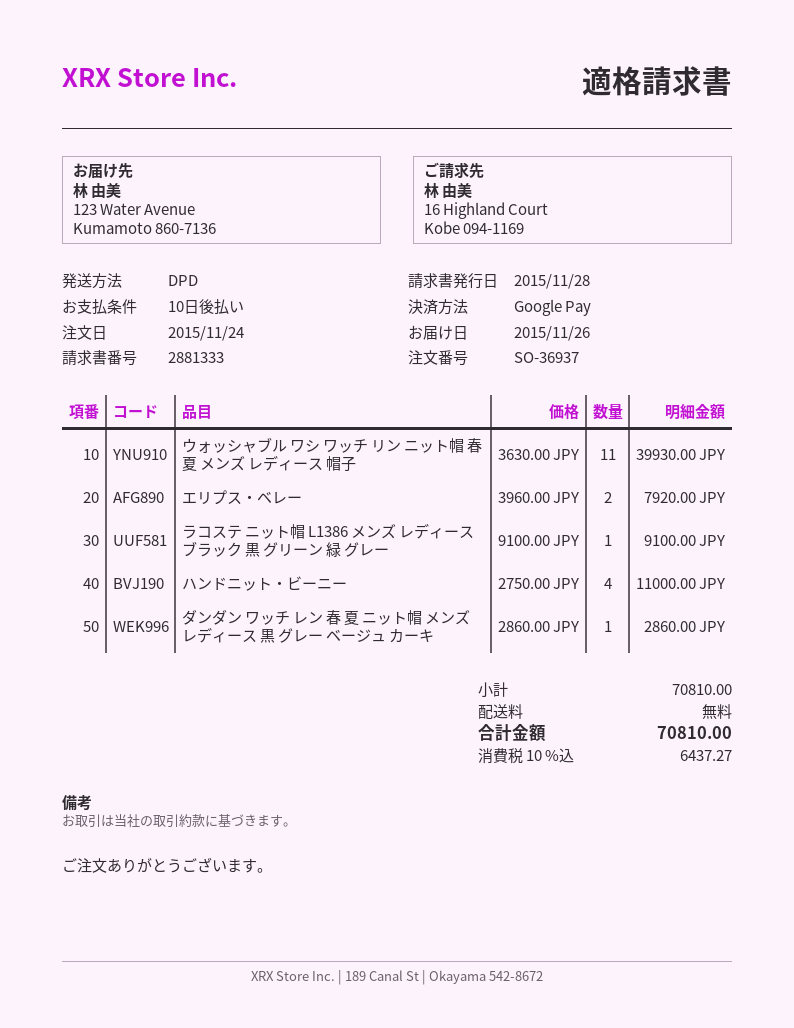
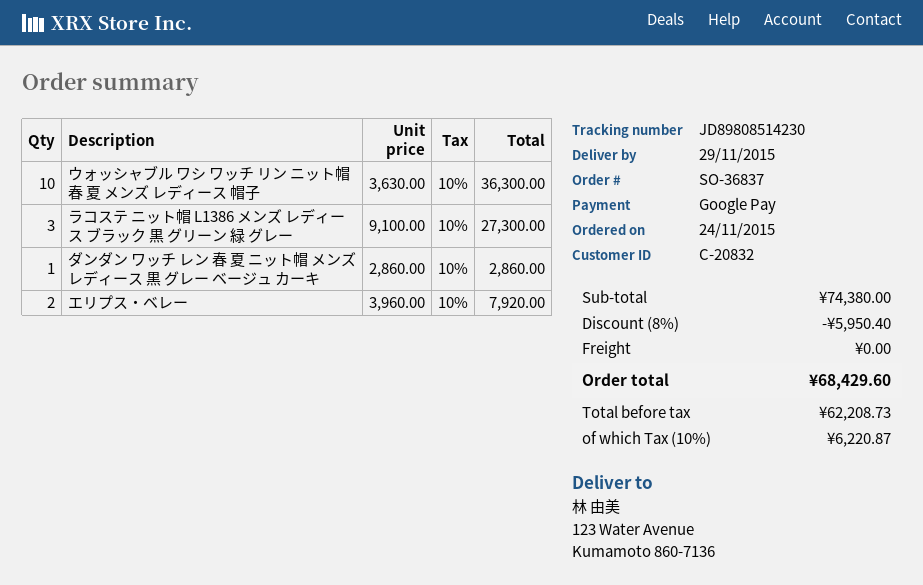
order number: SO-36937 -> SO-36837
delivery date: 2015-11-26 -> 2015-11-29
ウォッシャブル ワシ ワッチ リン ニット帽 春 夏 メンズ レディース 帽子: 11 x 3630.00 = 39930.00 -> 10 x 3630.00 = 36300.00
ラコステ ニット帽 L1386 メンズ レディース ブラック 黒 グリーン 緑 グレー: 1 x 9100.00 = 9100.00 -> 3 x 9100.00 = 27300.00
ハンドニット・ビーニー: 4 x 2750.00 = 11000.00 -> none
subtotal: 70810.00 -> 74380.00
discount: none -> 8% = 5950.40
tax: 10% = 6437.27 -> 10% = 6220.87
total: 70810.00 -> 68429.60

